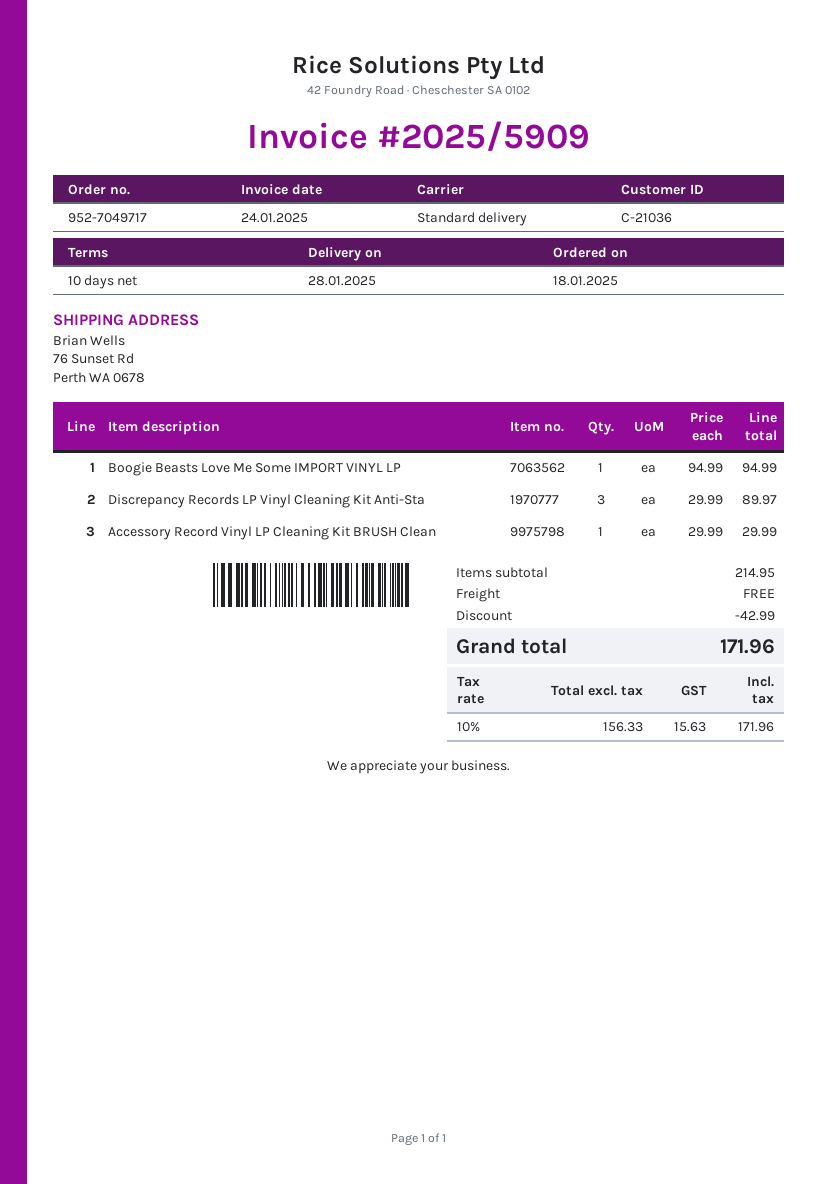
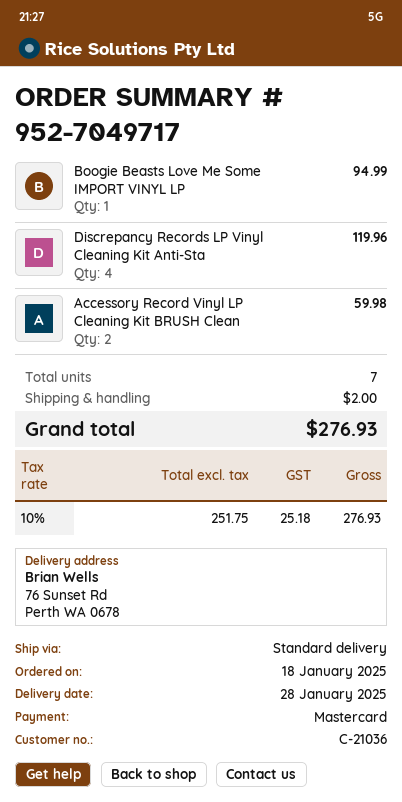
Discrepancy Records LP Vinyl Cleaning Kit Anti-Sta: 3 for 89.97 -> 4 for 119.96
Accessory Record Vinyl LP Cleaning Kit BRUSH Clean: 1 for 29.99 -> 2 for 59.98
discount: 42.99 -> none
shipping: 0.00 -> 2.00
net: 156.33 -> 251.75
tax: 10% = 15.63 -> 10% = 25.18
total: 171.96 -> 276.93

